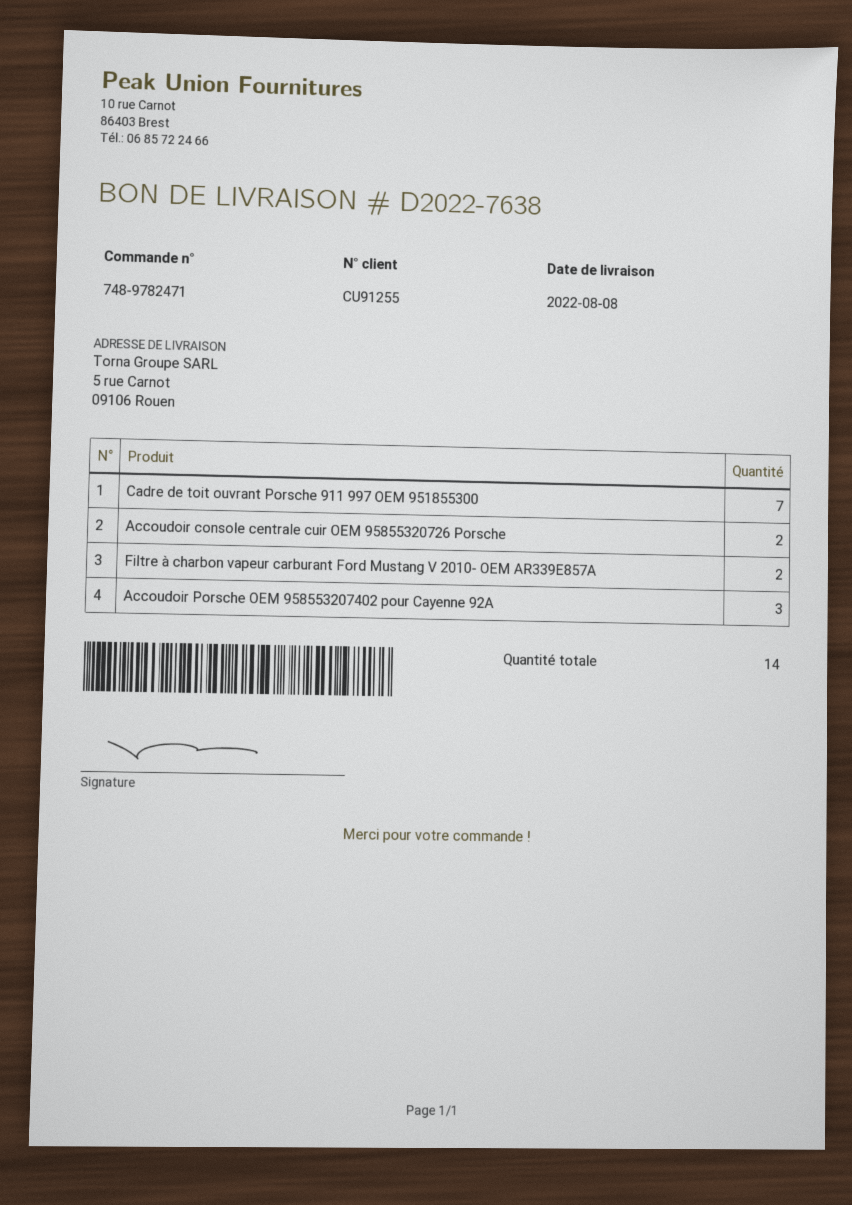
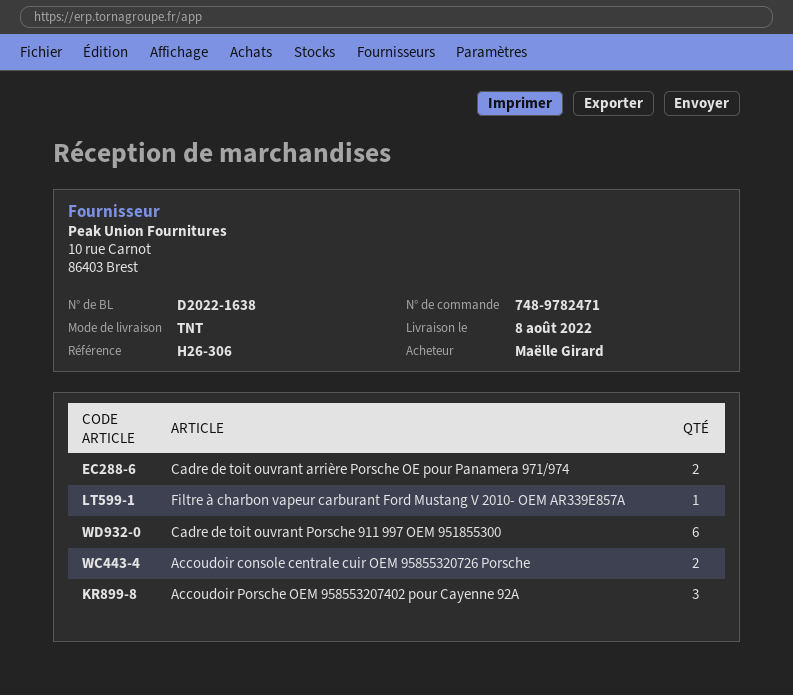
delivery note number: D2022-7638 -> D2022-1638
Cadre de toit ouvrant Porsche 911 997 OEM 951855300: 7 -> 6
Filtre à charbon vapeur carburant Ford Mustang V 2010- OEM AR339E857A: 2 -> 1
Cadre de toit ouvrant arrière Porsche OE pour Panamera 971/974: none -> 2

